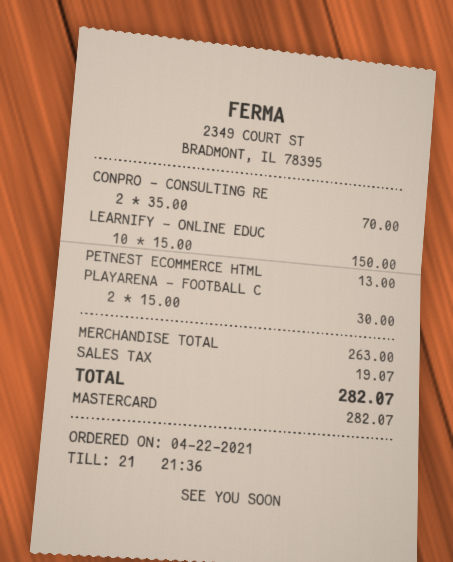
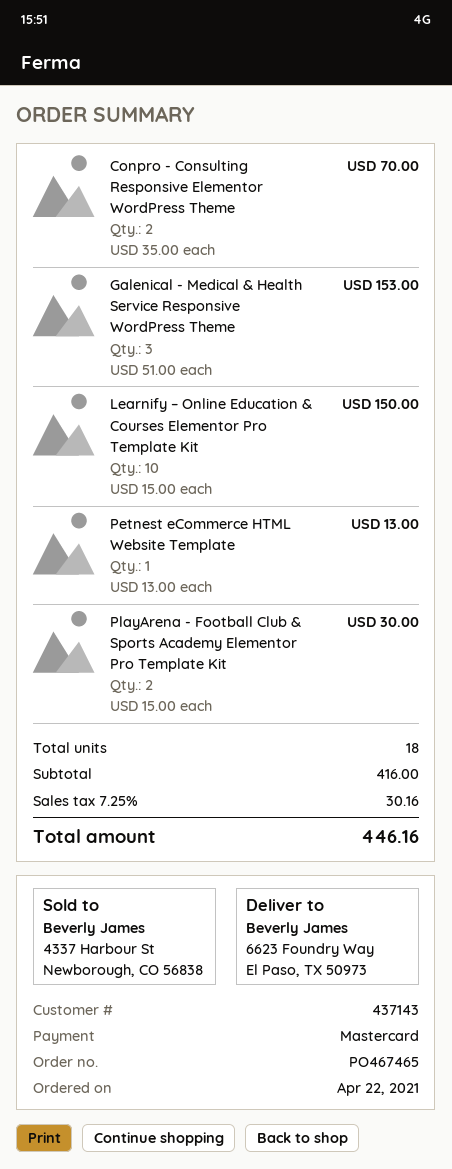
Galenical - Medical & Health Service Responsive WordPress Theme: none -> 3 x 51.00 = 153.00
subtotal: 263.00 -> 416.00
tax: 19.07 -> 30.16
total: 282.07 -> 446.16

